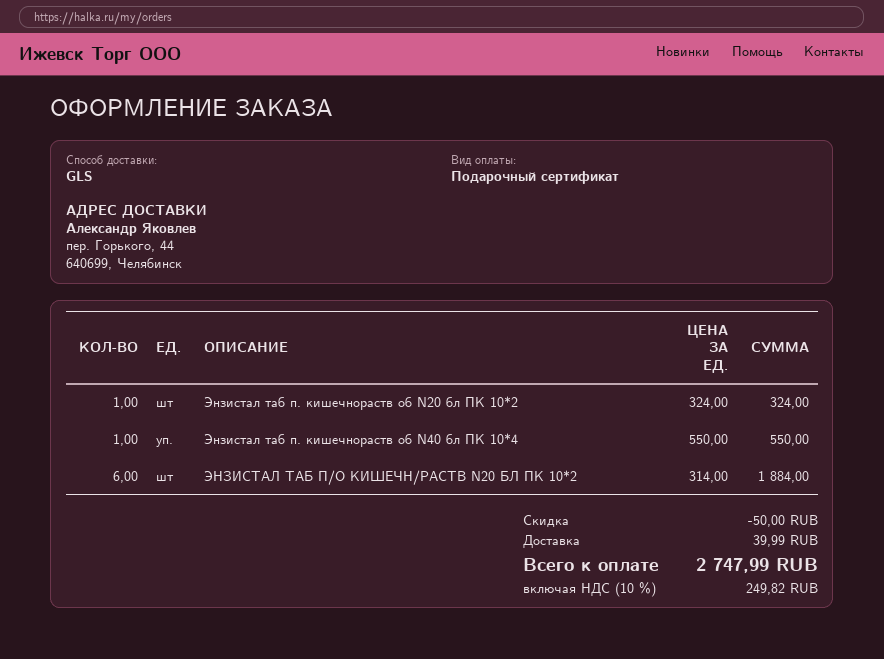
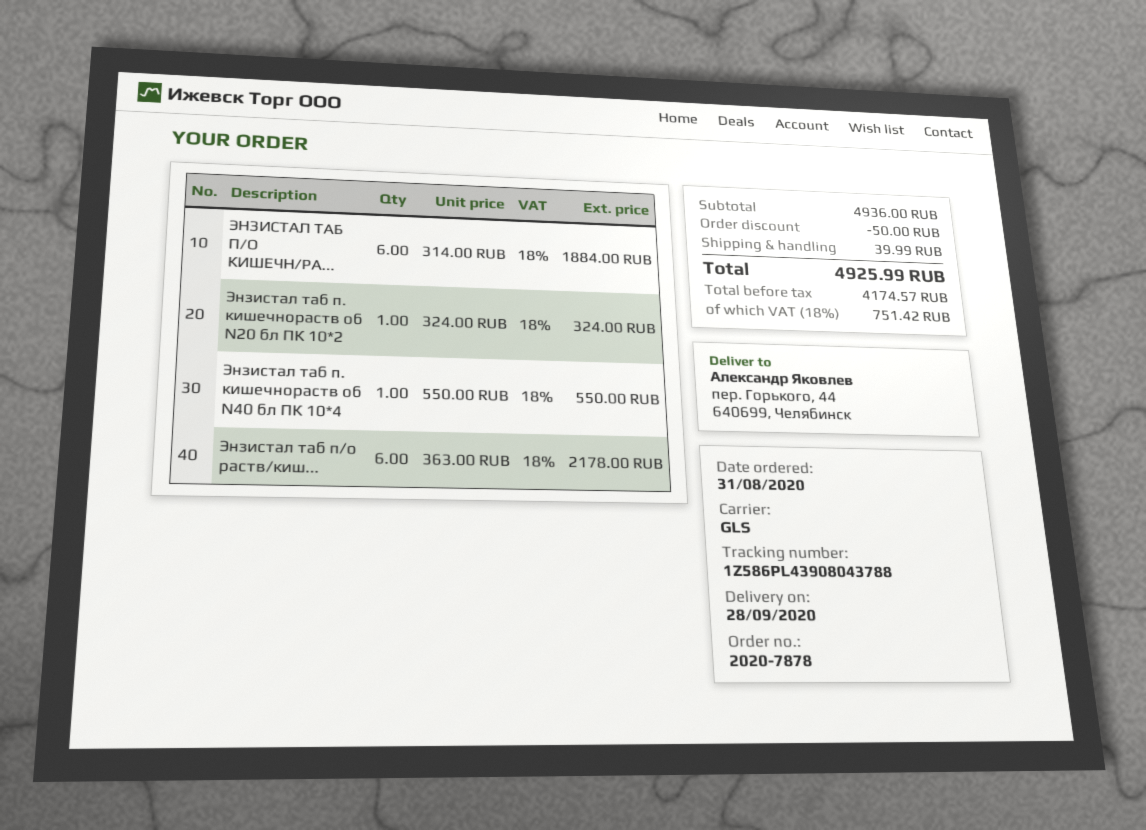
Энзистал таб п/о раств/киш...: none -> 6 x 363.00 = 2178.00
tax: 10% = 249.82 -> 18% = 751.42
total: 2747.99 -> 4925.99

